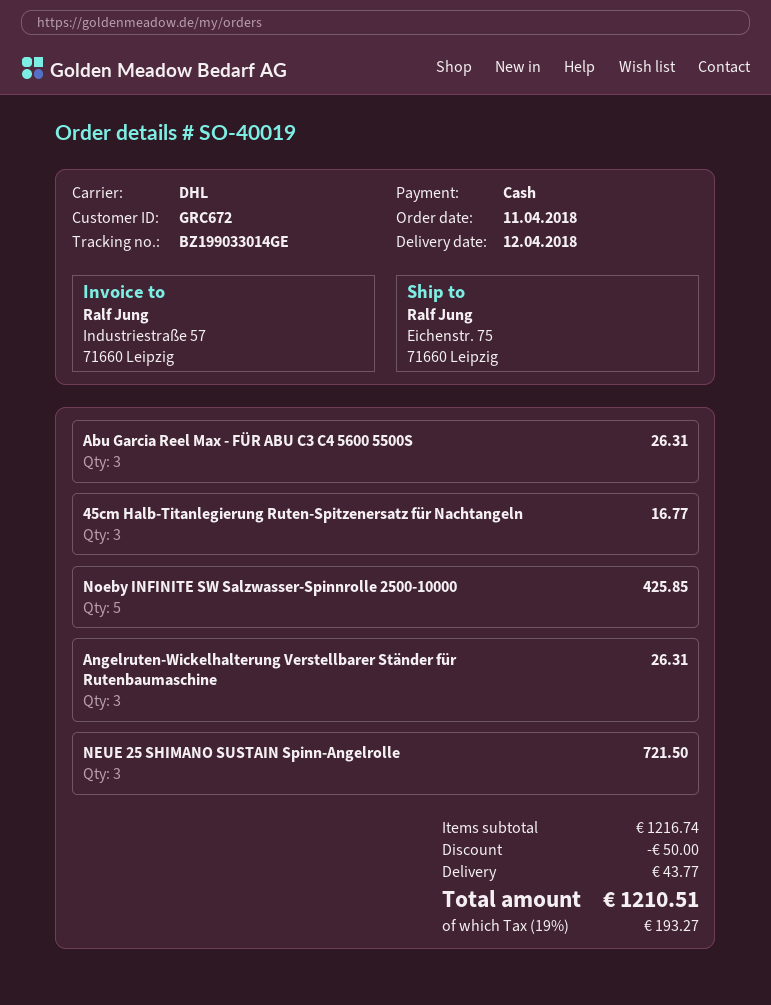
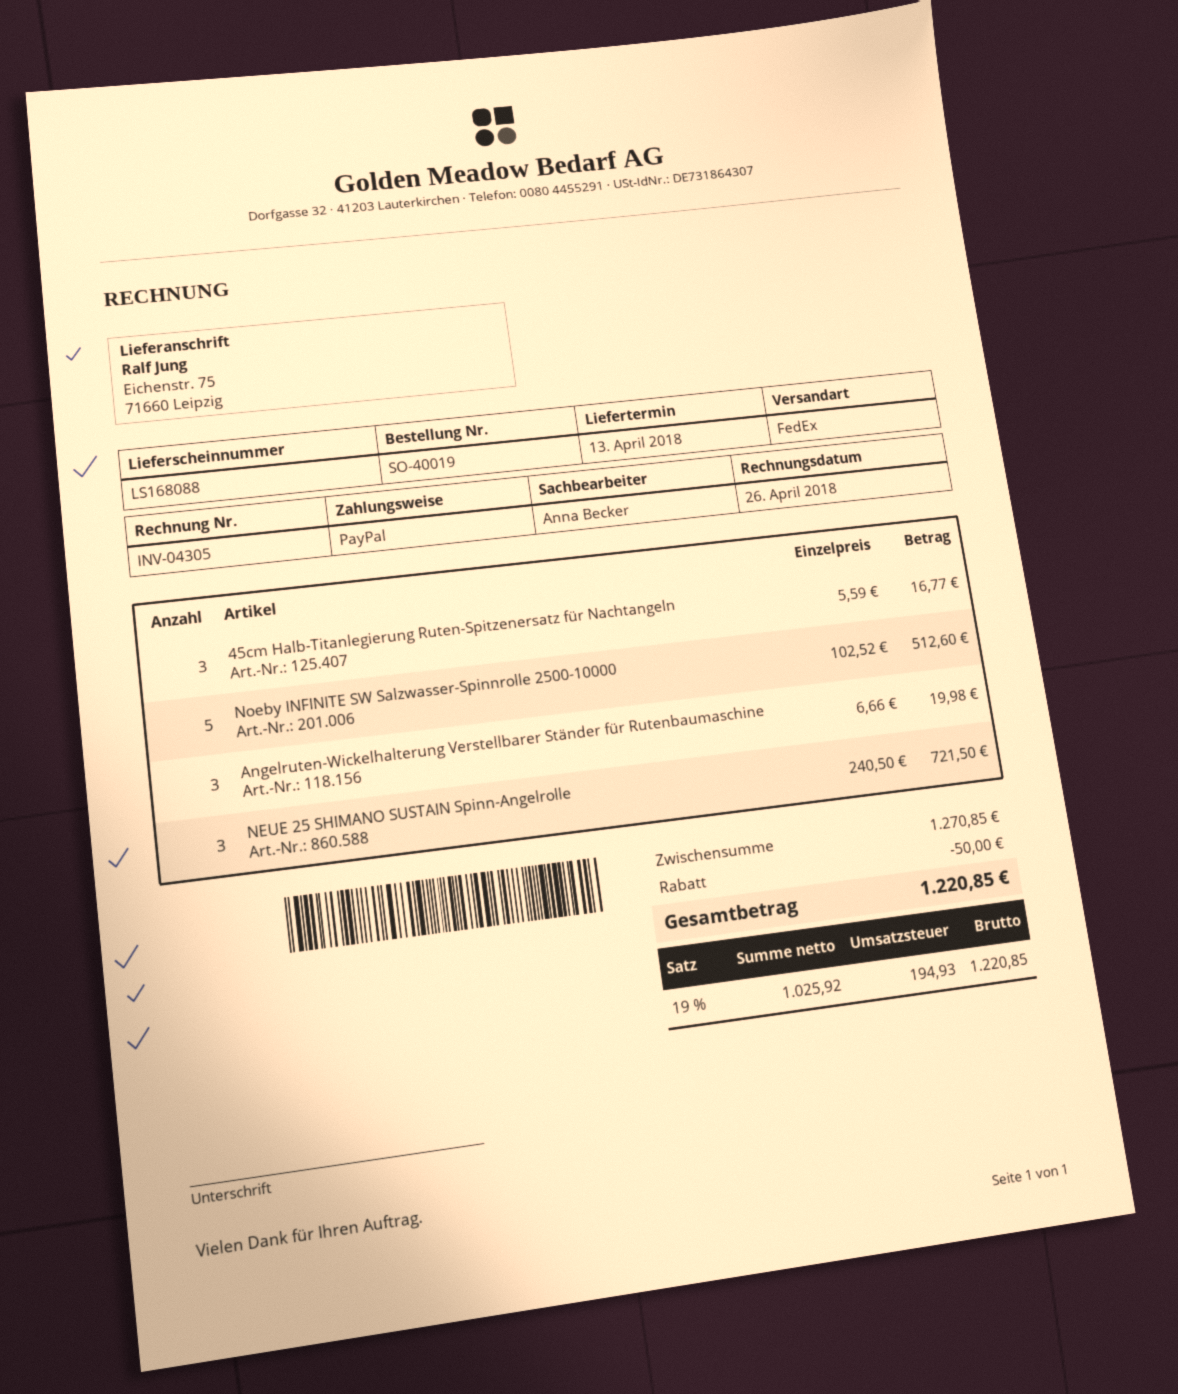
delivery date: 2018-04-12 -> 2018-04-13
payment method: cash -> PayPal
shipping method: DHL -> FedEx
Abu Garcia Reel Max - FÜR ABU C3 C4 5600 5500S: 3 for 26.31 -> none
Noeby INFINITE SW Salzwasser-Spinnrolle 2500-10000: 5 for 425.85 -> 5 for 512.60
Angelruten-Wickelhalterung Verstellbarer Ständer für Rutenbaumaschine: 3 for 26.31 -> 3 for 19.98
subtotal: 1216.74 -> 1270.85
shipping: 43.77 -> none
tax: 19% = 193.27 -> 19% = 194.93
total: 1210.51 -> 1220.85

